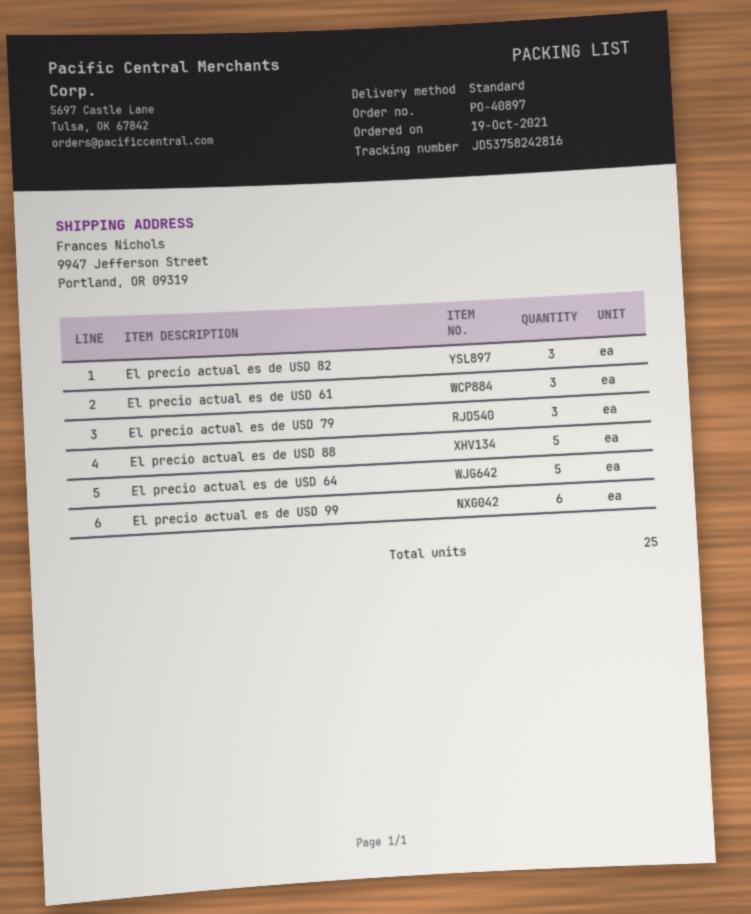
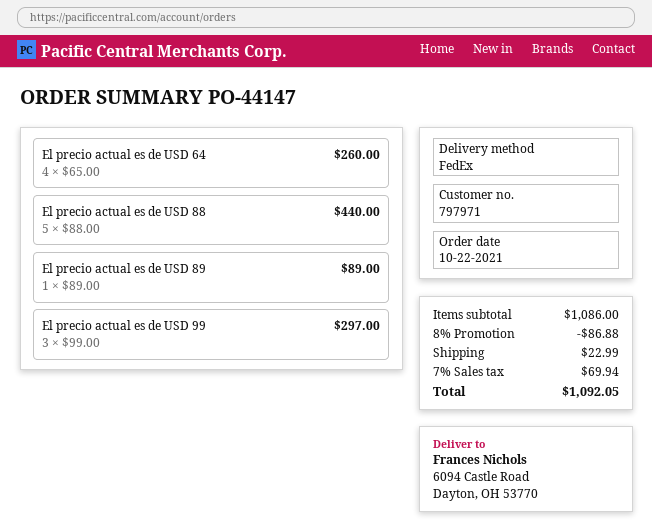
order number: PO-40897 -> PO-44147
order date: 2021-10-19 -> 2021-10-22
shipping method: standard -> FedEx
ship to: 9947 Jefferson Street, Portland, OR 09319 -> 6094 Castle Road, Dayton, OH 53770
El precio actual es de USD 82: 3 -> none
El precio actual es de USD 61: 3 -> none
El precio actual es de USD 79: 3 -> none
El precio actual es de USD 64: 5 -> 4
El precio actual es de USD 99: 6 -> 3
El precio actual es de USD 89: none -> 1

